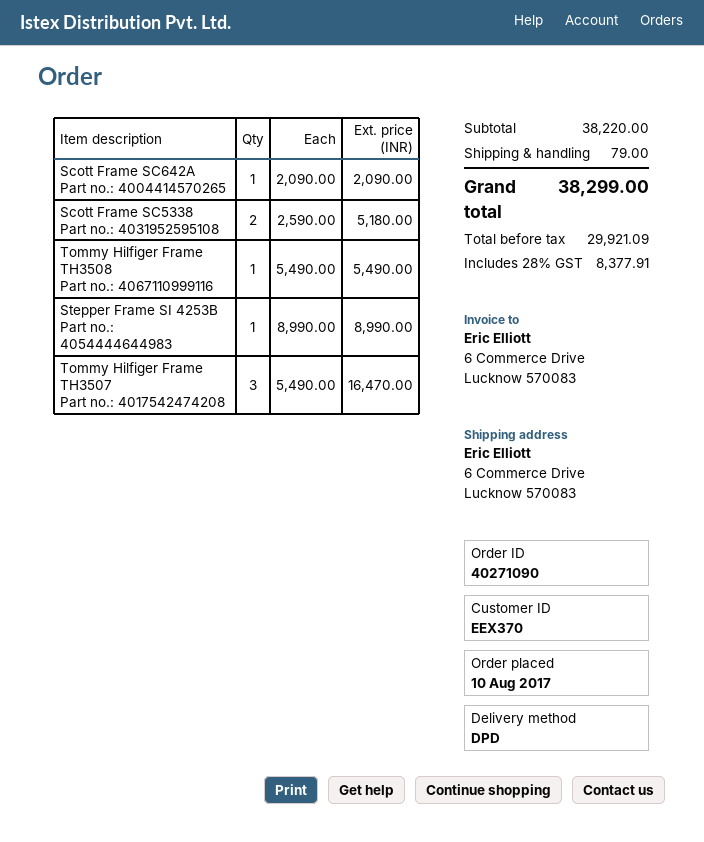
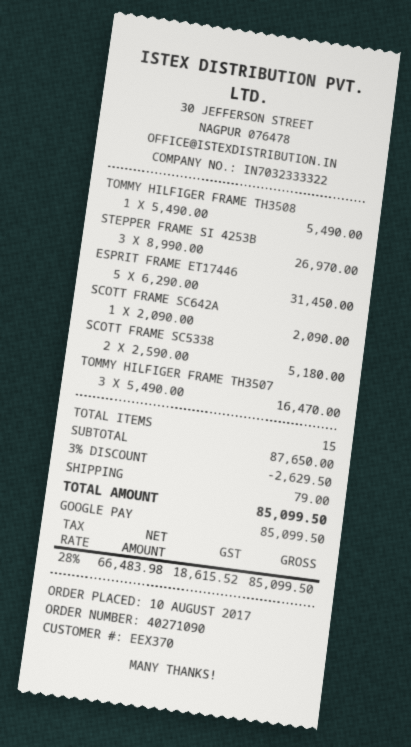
Stepper Frame SI 4253B: 1 x 8990.00 = 8990.00 -> 3 x 8990.00 = 26970.00
ESPRIT FRAME ET17446: none -> 5 x 6290.00 = 31450.00
subtotal: 38220.00 -> 87650.00
discount: none -> 3% = 2629.50
net: 29921.09 -> 66483.98
tax: 28% = 8377.91 -> 28% = 18615.52
total: 38299.00 -> 85099.50

